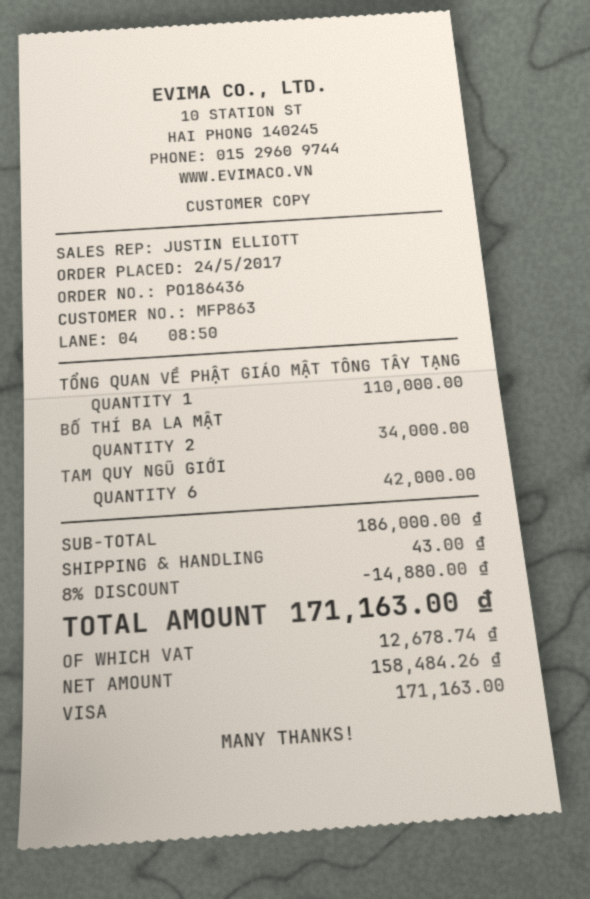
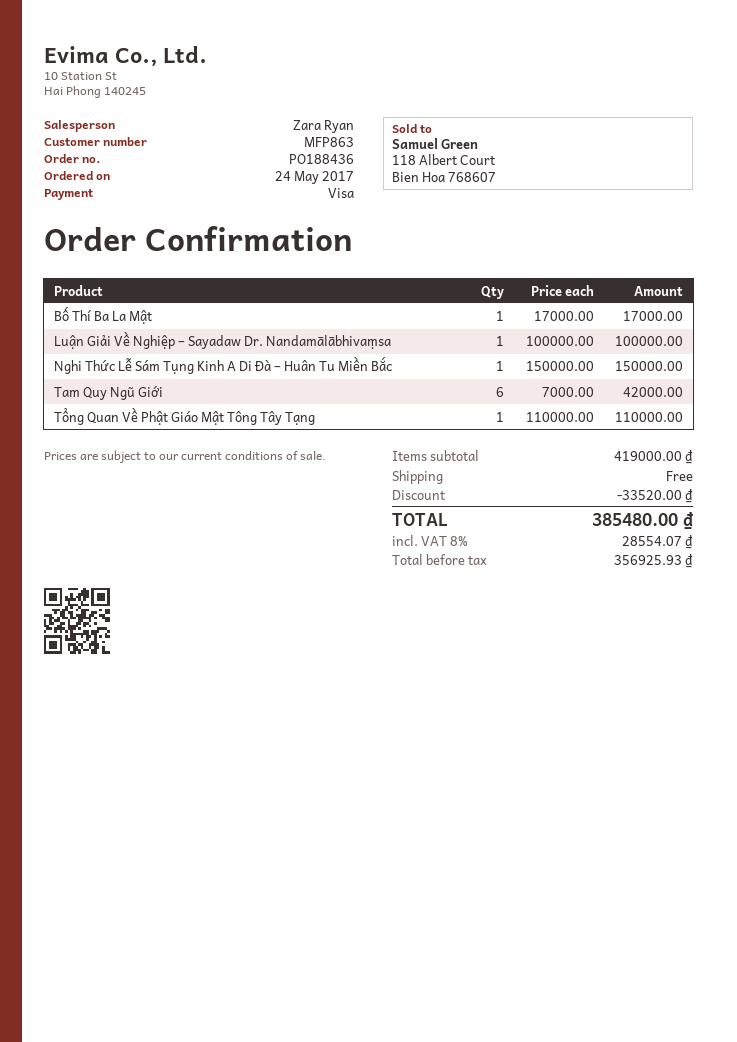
order number: PO186436 -> PO188436
sales rep: JUSTIN ELLIOTT -> Zara Ryan
BỐ THÍ BA LA MẬT: 2 for 34000.00 -> 1 for 17000.00
Luận Giải Về Nghiệp – Sayadaw Dr. Nandamālābhivaṃsa: none -> 1 for 100000.00
Nghi Thức Lễ Sám Tụng Kinh A Di Đà – Huân Tu Miền Bắc: none -> 1 for 150000.00
subtotal: 186000.00 -> 419000.00
discount: 14880.00 -> 33520.00
shipping: 43.00 -> 0.00
net: 158484.26 -> 356925.93
tax: 12678.74 -> 28554.07
total: 171163.00 -> 385480.00

